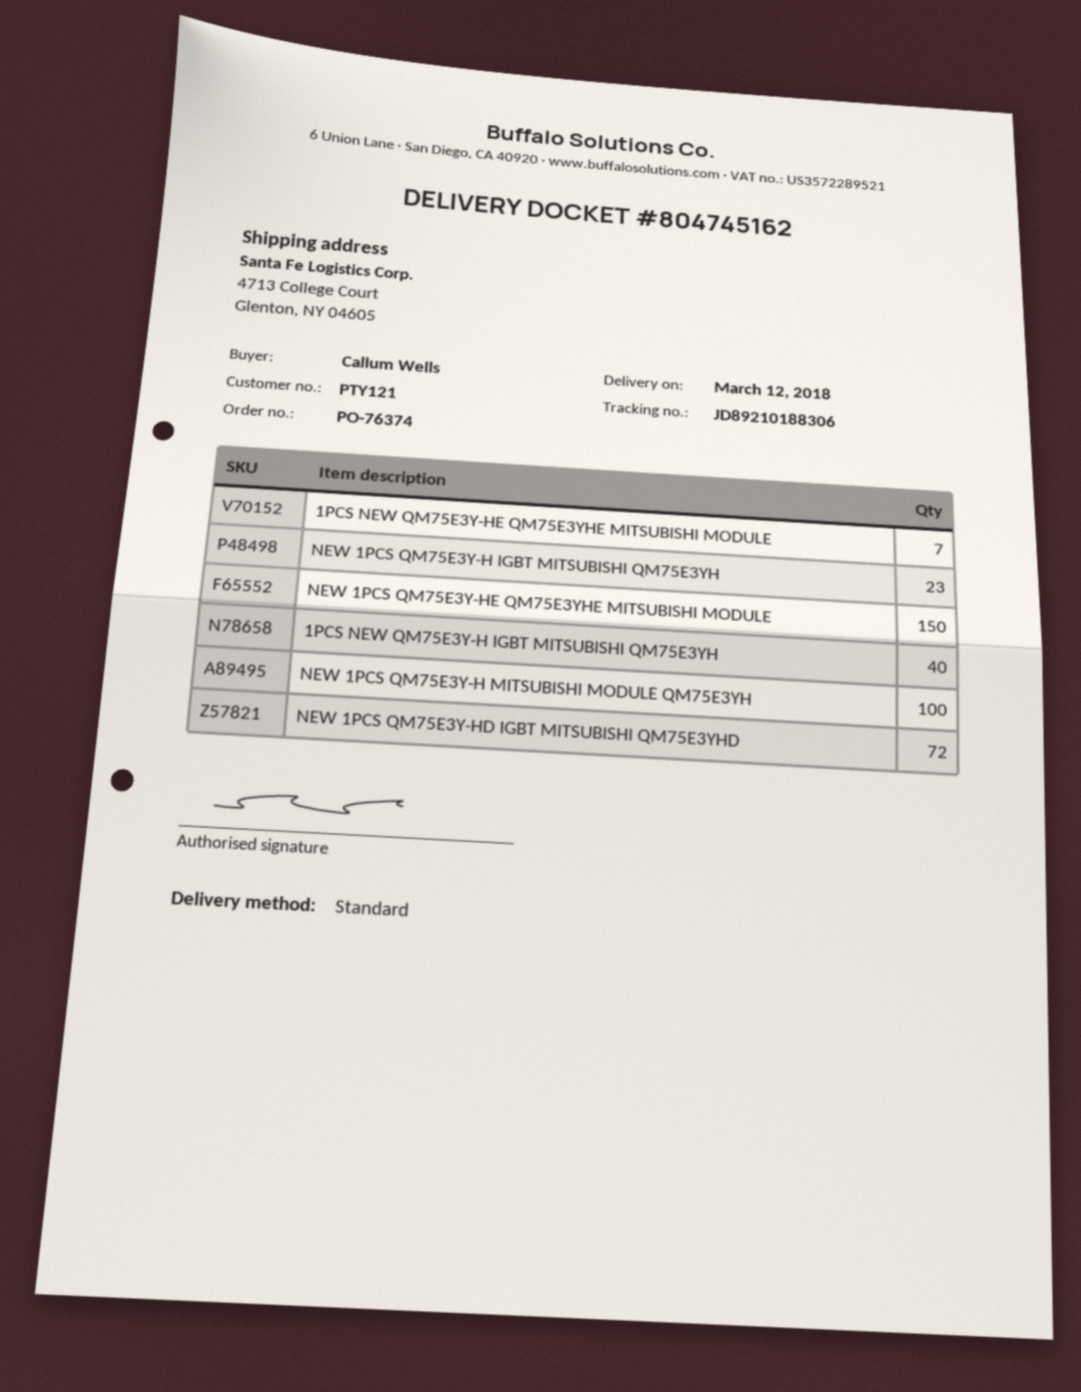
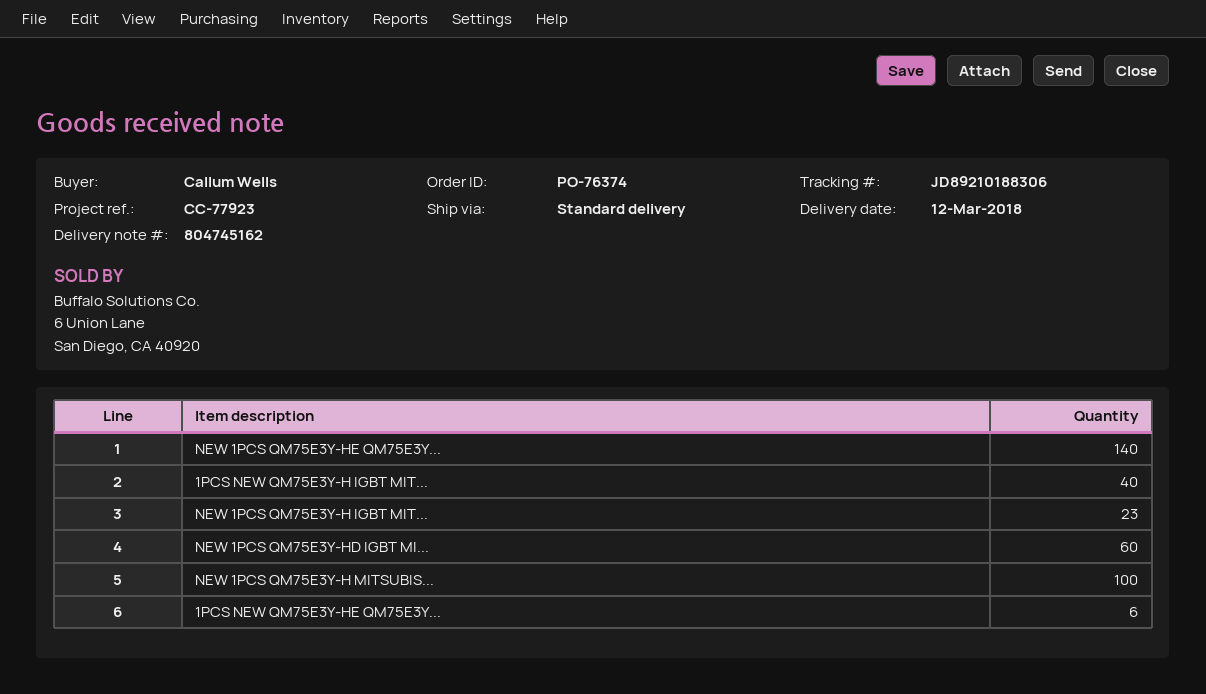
1PCS NEW QM75E3Y-HE QM75E3YHE MITSUBISHI MODULE: 7 -> 6
NEW 1PCS QM75E3Y-HE QM75E3YHE MITSUBISHI MODULE: 150 -> 140
NEW 1PCS QM75E3Y-HD IGBT MITSUBISHI QM75E3YHD: 72 -> 60

